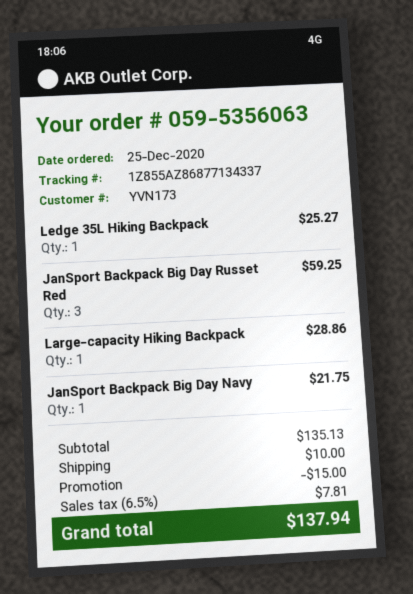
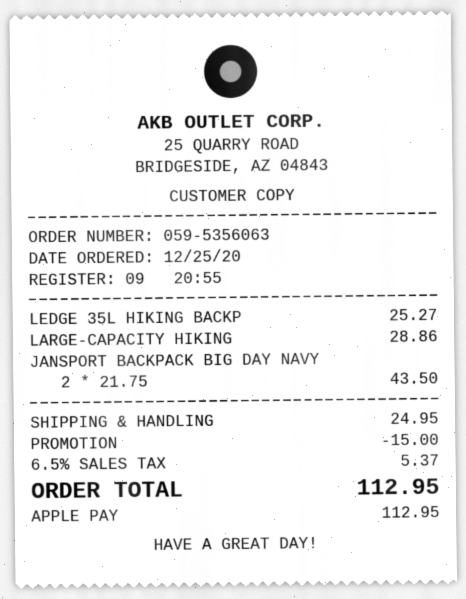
JanSport Backpack Big Day Russet Red: 3 for 59.25 -> none
JanSport Backpack Big Day Navy: 1 for 21.75 -> 2 for 43.50
shipping: 10.00 -> 24.95
tax: 6.5% = 7.81 -> 6.5% = 5.37
total: 137.94 -> 112.95

